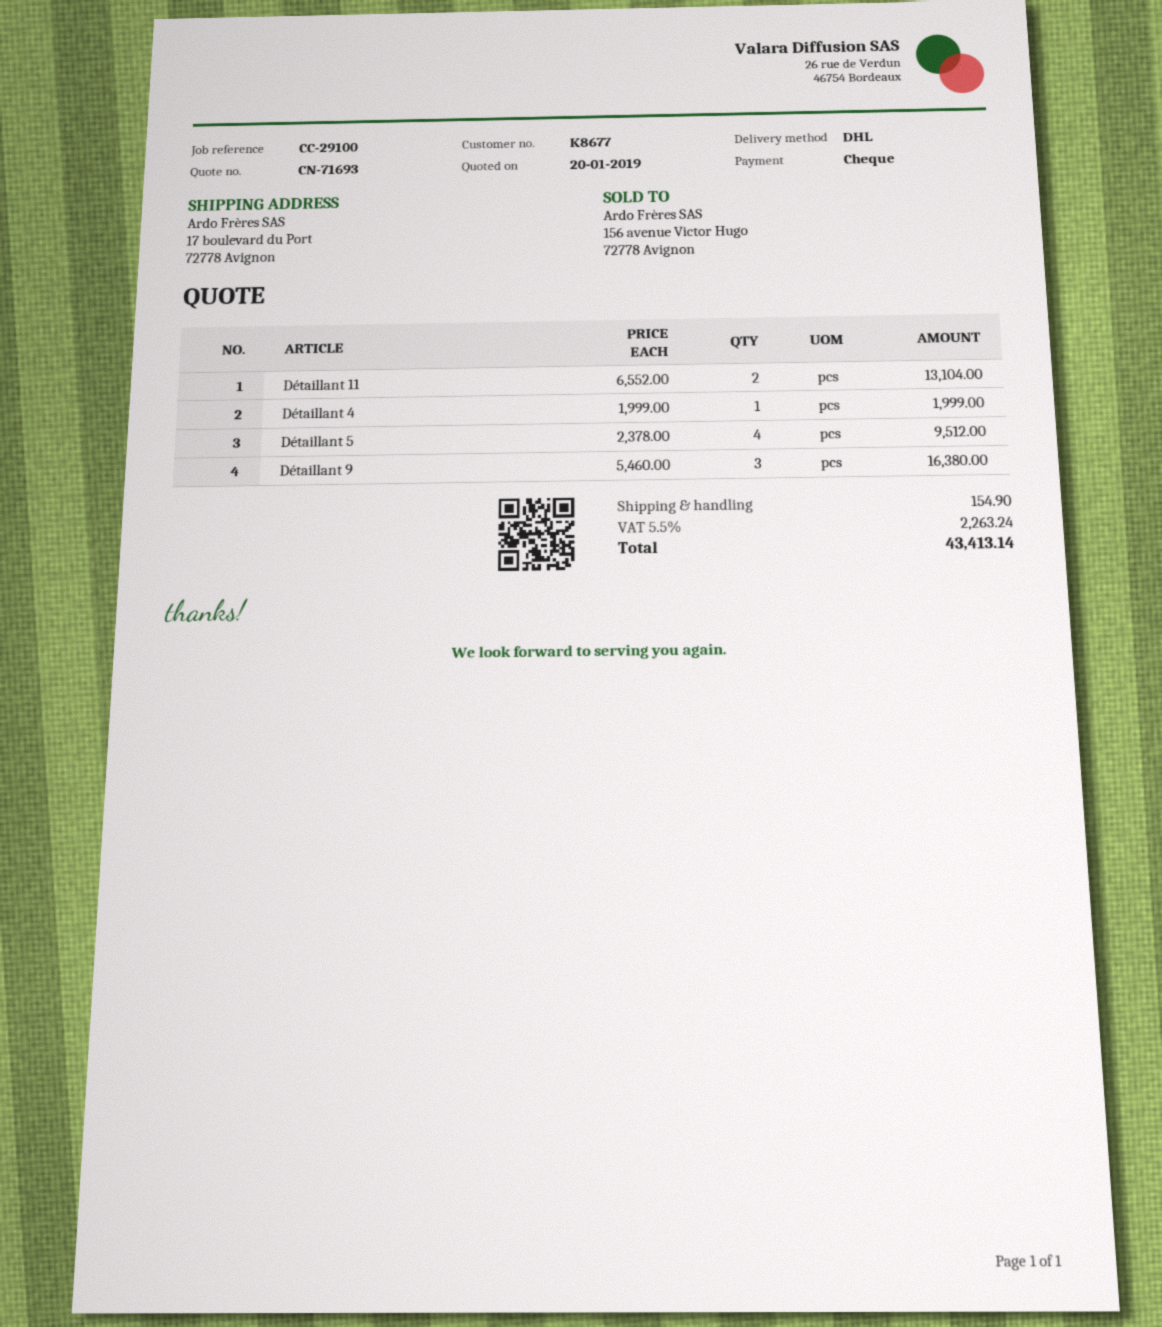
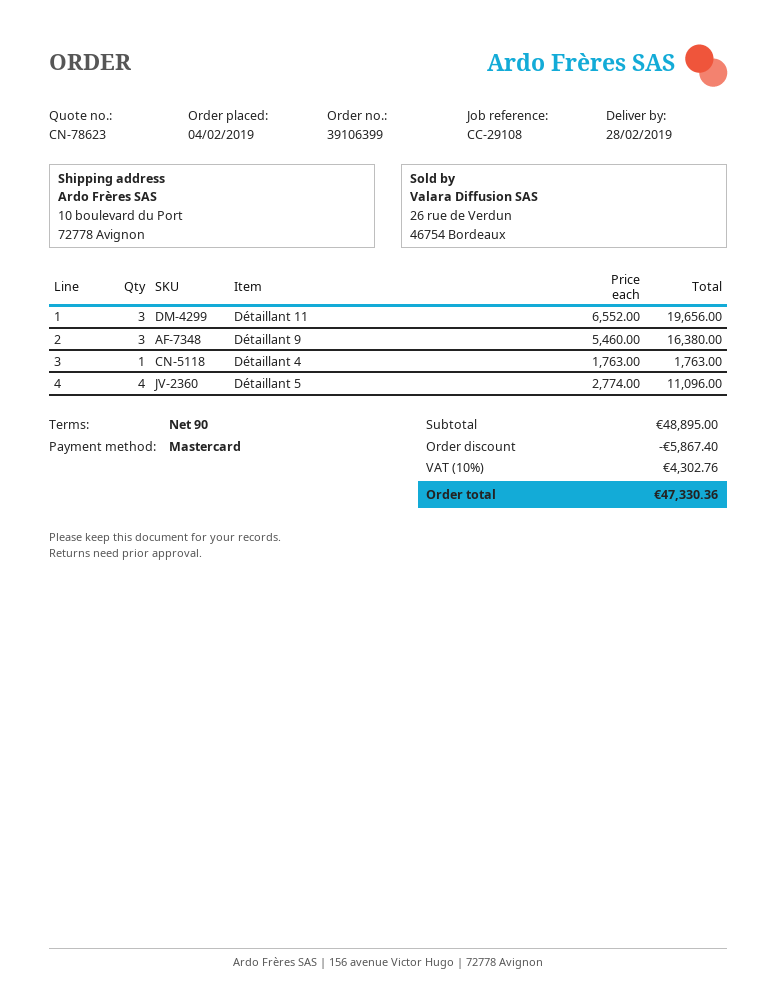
quote number: CN-71693 -> CN-78623
reference: CC-29100 -> CC-29108
payment method: cheque -> Mastercard
ship to: 17 boulevard du Port, 72778 Avignon -> 10 boulevard du Port, 72778 Avignon
Détaillant 11: 2 x 6552.00 = 13104.00 -> 3 x 6552.00 = 19656.00
Détaillant 4: 1 x 1999.00 = 1999.00 -> 1 x 1763.00 = 1763.00
Détaillant 5: 4 x 2378.00 = 9512.00 -> 4 x 2774.00 = 11096.00
discount: none -> 5867.40
shipping: 154.90 -> none
tax: 5.5% = 2263.24 -> 10% = 4302.76
total: 43413.14 -> 47330.36

